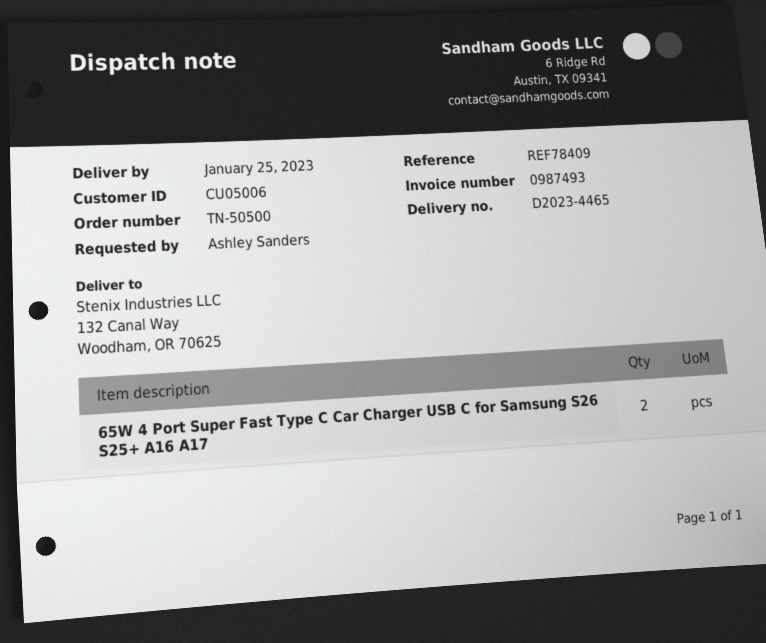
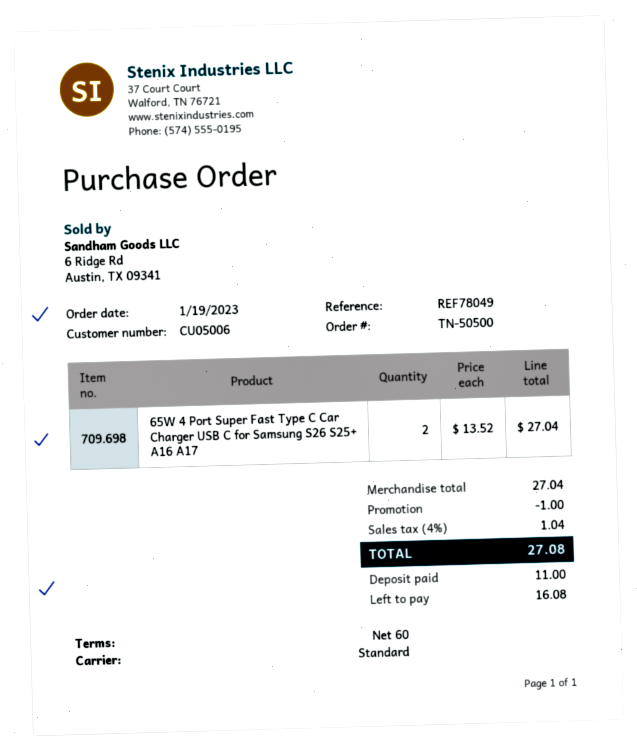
reference: REF78409 -> REF78049

